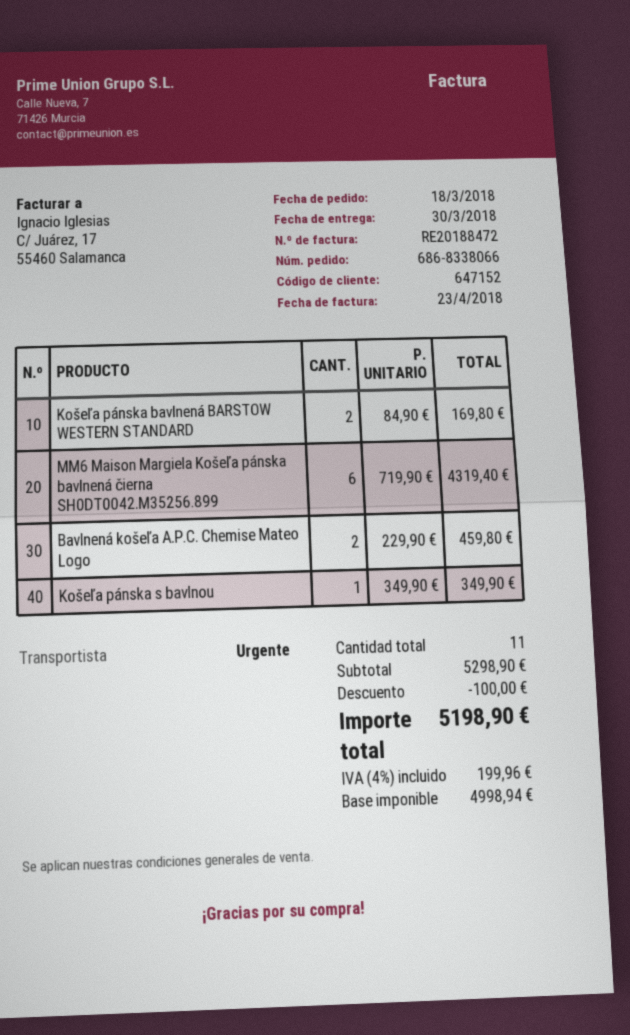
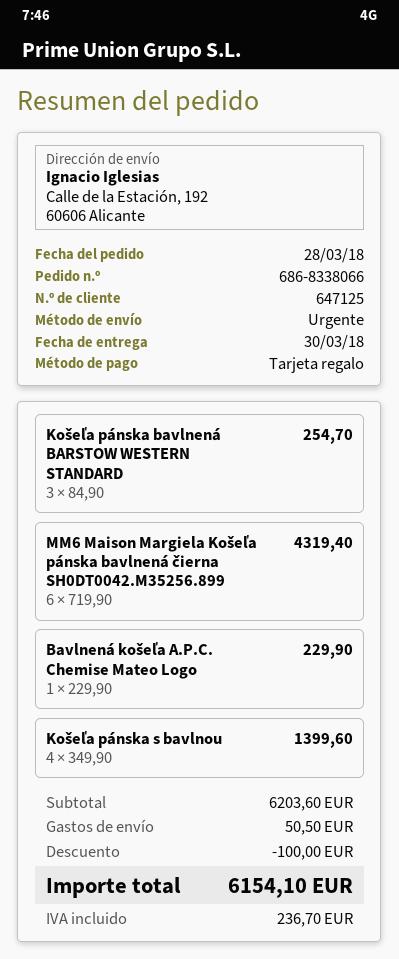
order date: 2018-03-18 -> 2018-03-28
customer number: 647152 -> 647125
Košeľa pánska bavlnená BARSTOW WESTERN STANDARD: 2 x 84.90 = 169.80 -> 3 x 84.90 = 254.70
Bavlnená košeľa A.P.C. Chemise Mateo Logo: 2 x 229.90 = 459.80 -> 1 x 229.90 = 229.90
Košeľa pánska s bavlnou: 1 x 349.90 = 349.90 -> 4 x 349.90 = 1399.60
subtotal: 5298.90 -> 6203.60
shipping: none -> 50.50
tax: 199.96 -> 236.70
total: 5198.90 -> 6154.10

